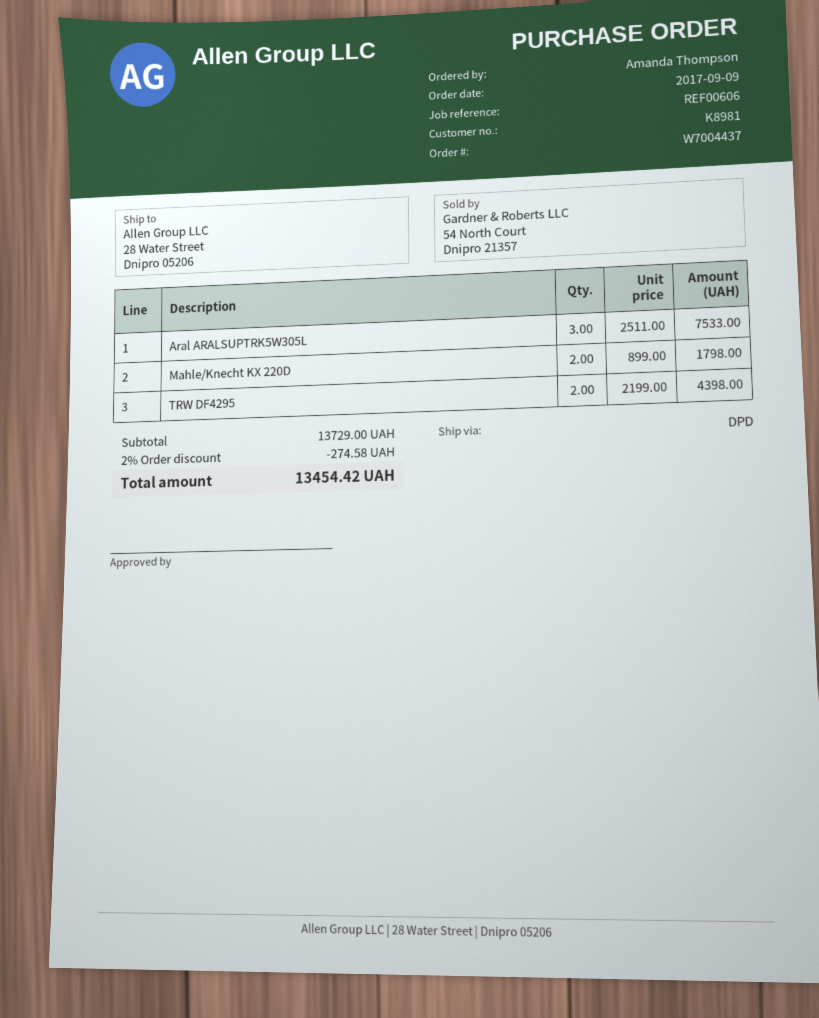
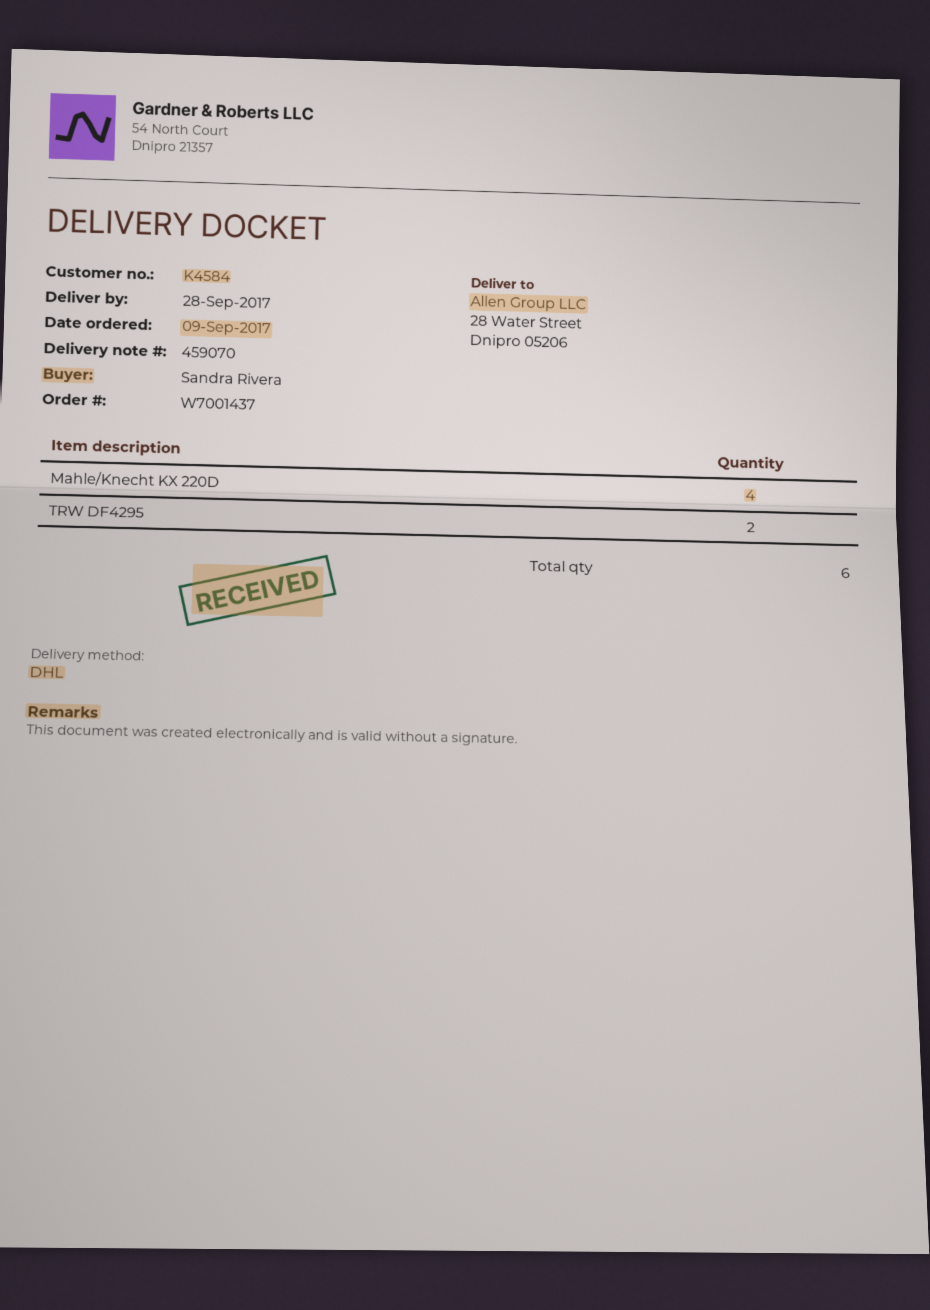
order number: W7004437 -> W7001437
customer number: K8981 -> K4584
ordered by: Amanda Thompson -> Sandra Rivera
shipping method: DPD -> DHL
Aral ARALSUPTRK5W305L: 3 -> none
Mahle/Knecht KX 220D: 2 -> 4

